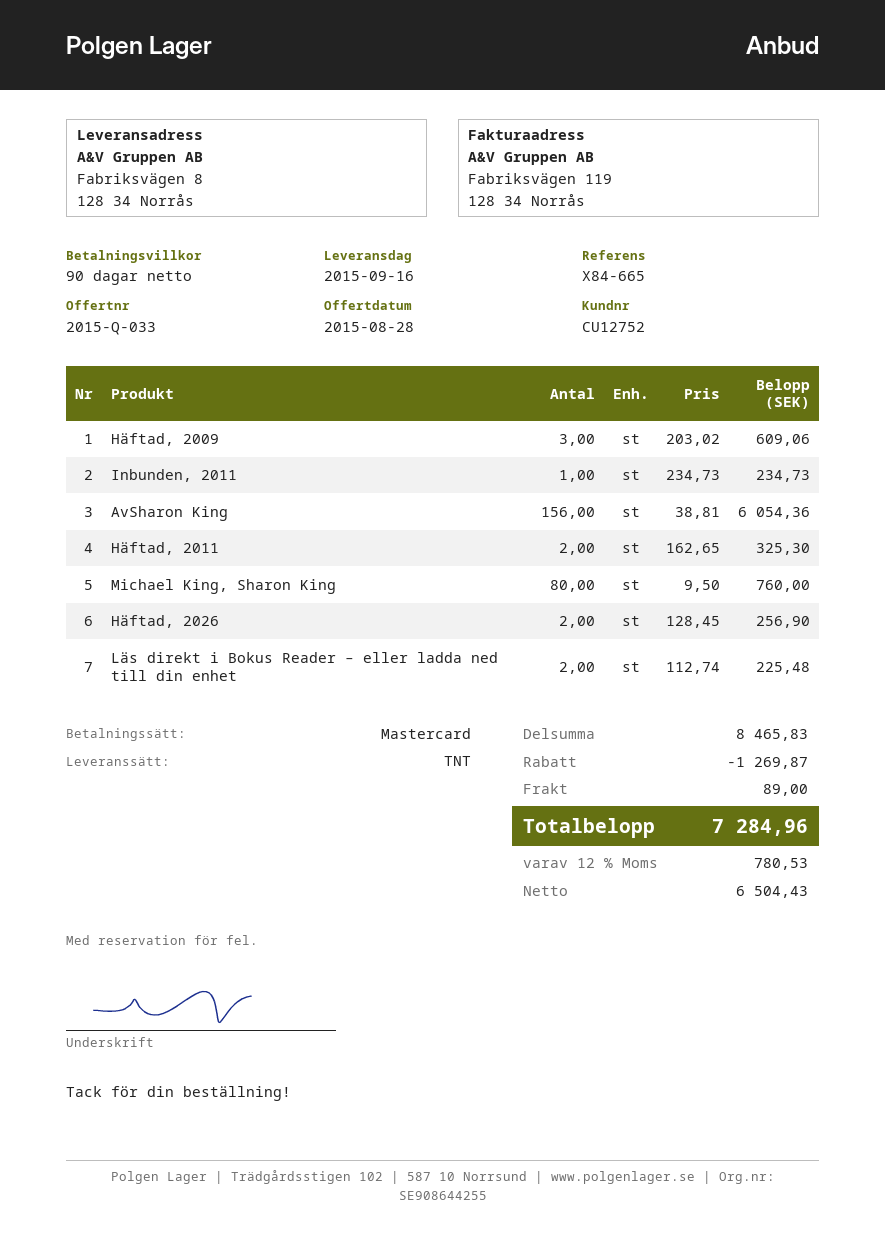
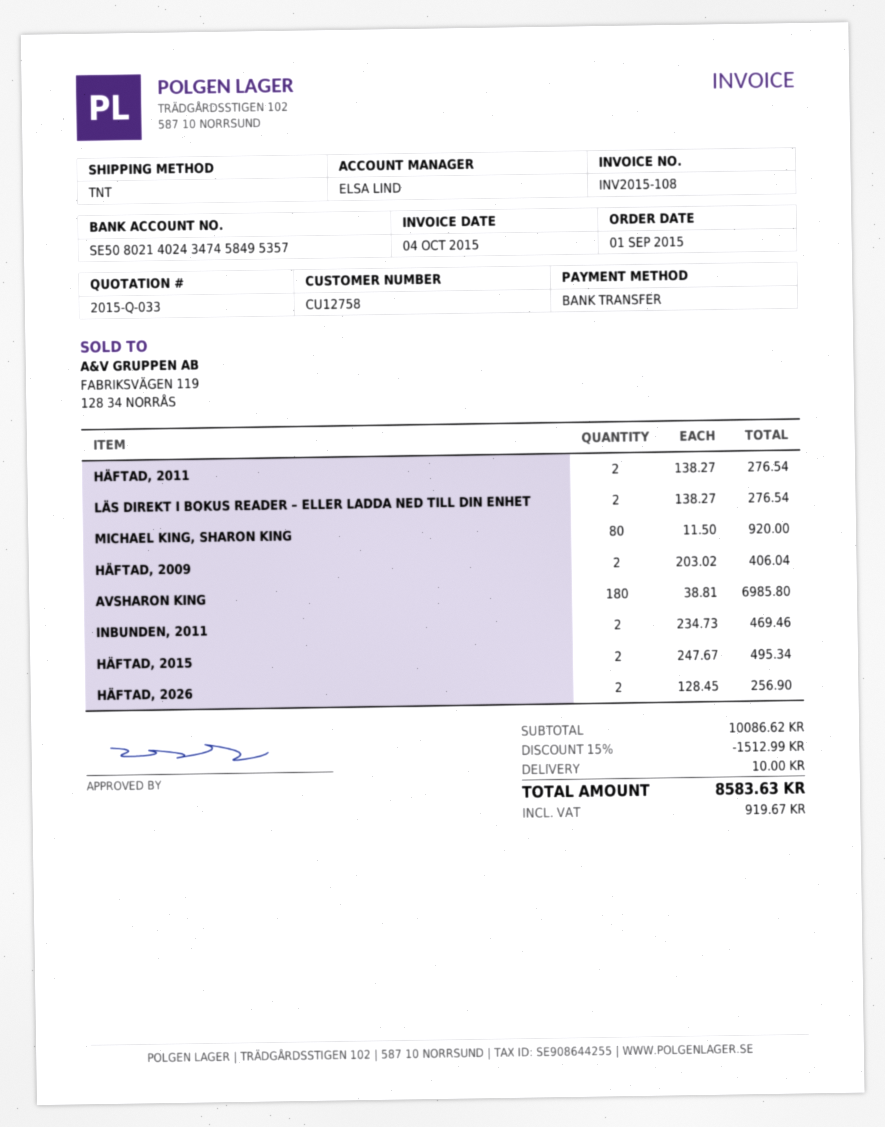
customer number: CU12752 -> CU12758
payment method: Mastercard -> bank transfer
Häftad, 2009: 3 x 203.02 = 609.06 -> 2 x 203.02 = 406.04
Inbunden, 2011: 1 x 234.73 = 234.73 -> 2 x 234.73 = 469.46
AvSharon King: 156 x 38.81 = 6054.36 -> 180 x 38.81 = 6985.80
Häftad, 2011: 2 x 162.65 = 325.30 -> 2 x 138.27 = 276.54
Michael King, Sharon King: 80 x 9.50 = 760.00 -> 80 x 11.50 = 920.00
Läs direkt i Bokus Reader – eller ladda ned till din enhet: 2 x 112.74 = 225.48 -> 2 x 138.27 = 276.54
HÄFTAD, 2015: none -> 2 x 247.67 = 495.34
subtotal: 8465.83 -> 10086.62
discount: 1269.87 -> 1512.99
shipping: 89.00 -> 10.00
tax: 780.53 -> 919.67
total: 7284.96 -> 8583.63

